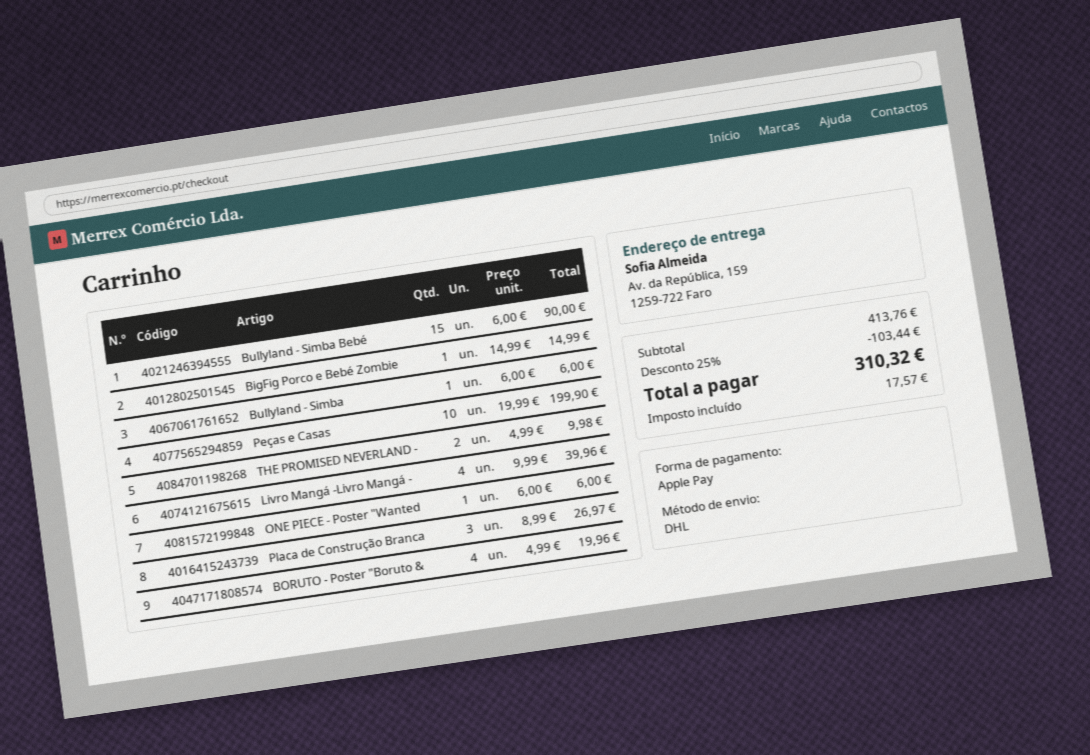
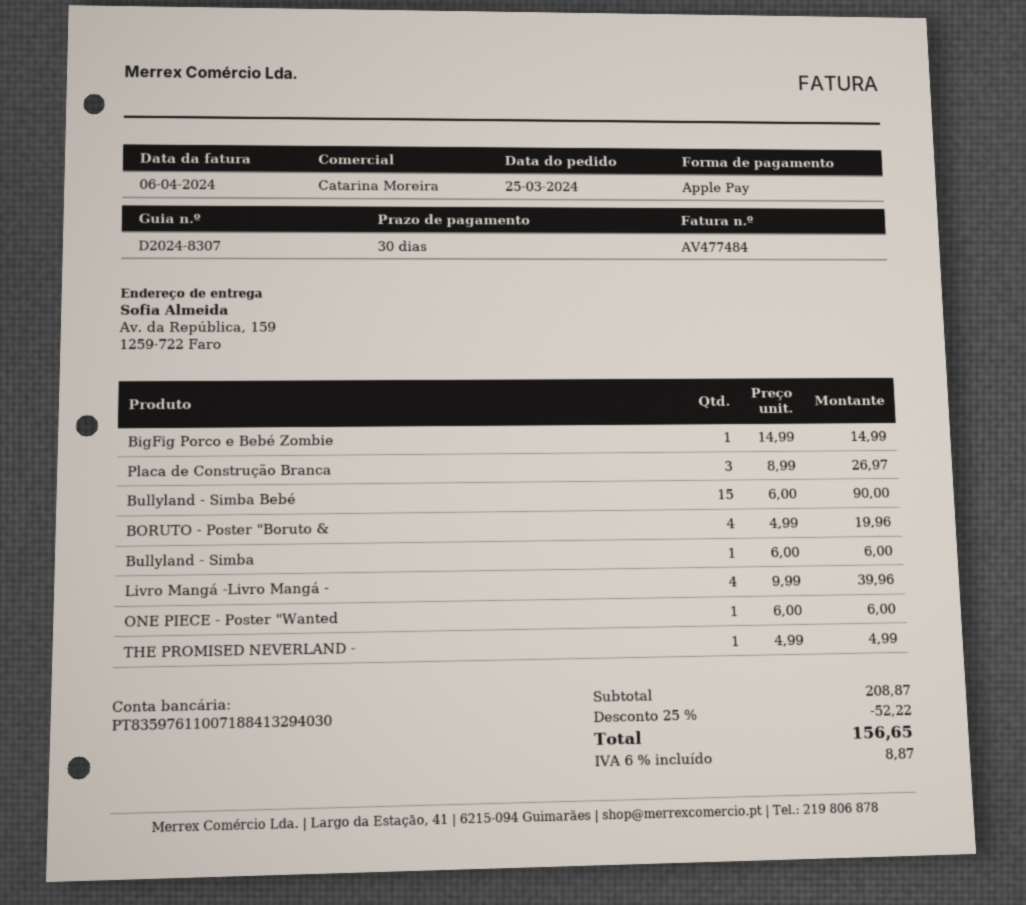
Peças e Casas: 10 x 19.99 = 199.90 -> none
THE PROMISED NEVERLAND -: 2 x 4.99 = 9.98 -> 1 x 4.99 = 4.99
subtotal: 413.76 -> 208.87
discount: 25% = 103.44 -> 25% = 52.22
tax: 17.57 -> 8.87
total: 310.32 -> 156.65

